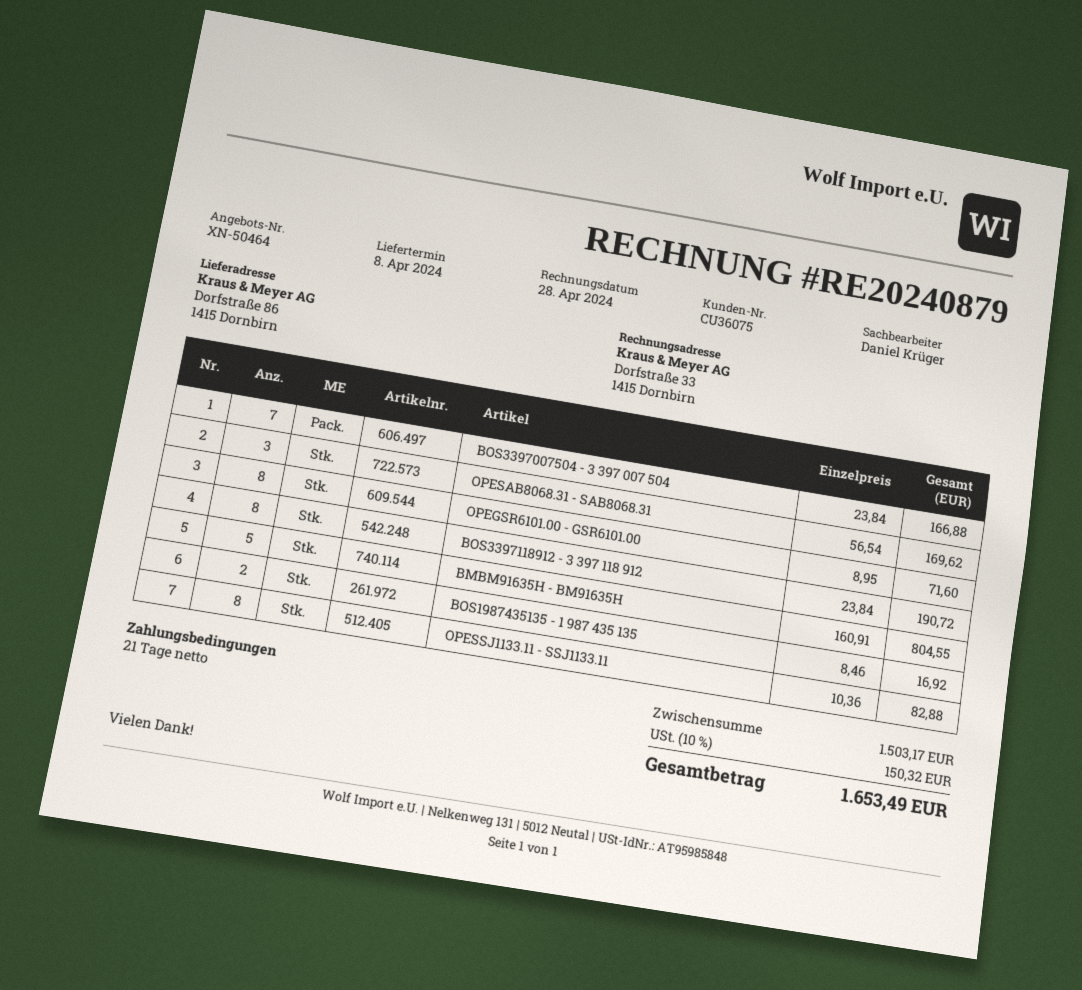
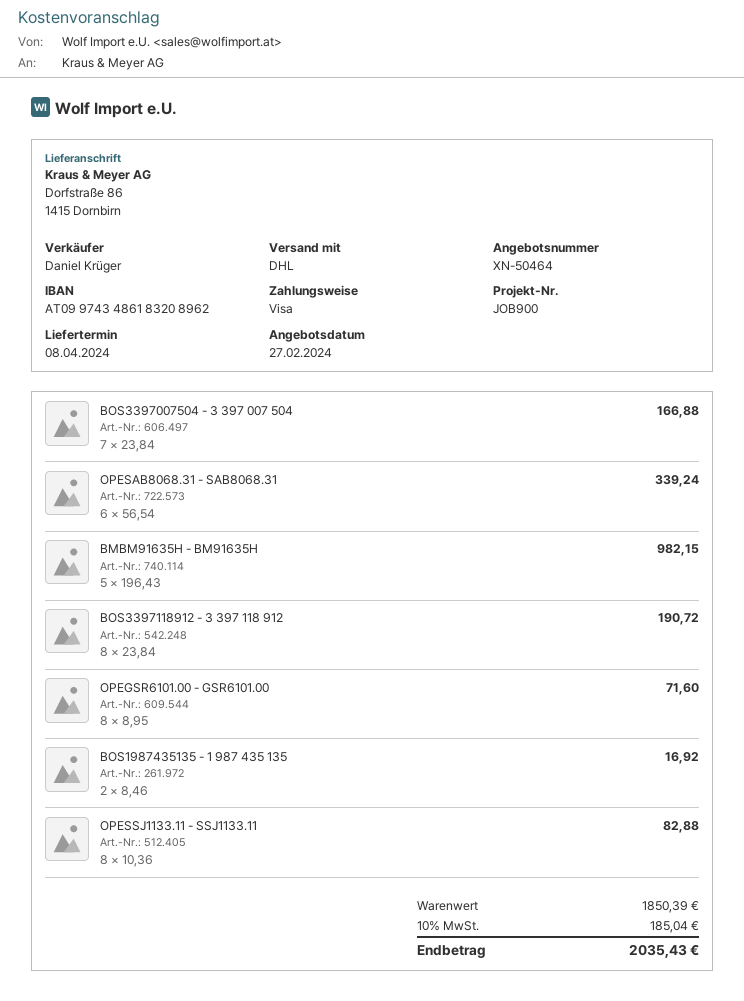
OPESAB8068.31 - SAB8068.31: 3 x 56.54 = 169.62 -> 6 x 56.54 = 339.24
BMBM91635H - BM91635H: 5 x 160.91 = 804.55 -> 5 x 196.43 = 982.15
subtotal: 1503.17 -> 1850.39
tax: 10% = 150.32 -> 10% = 185.04
total: 1653.49 -> 2035.43

